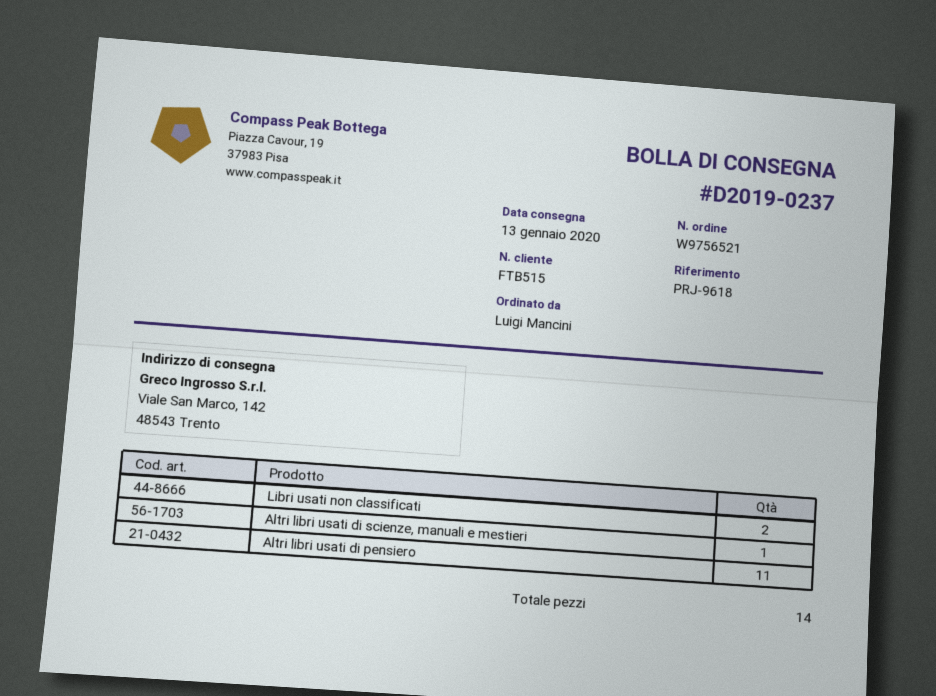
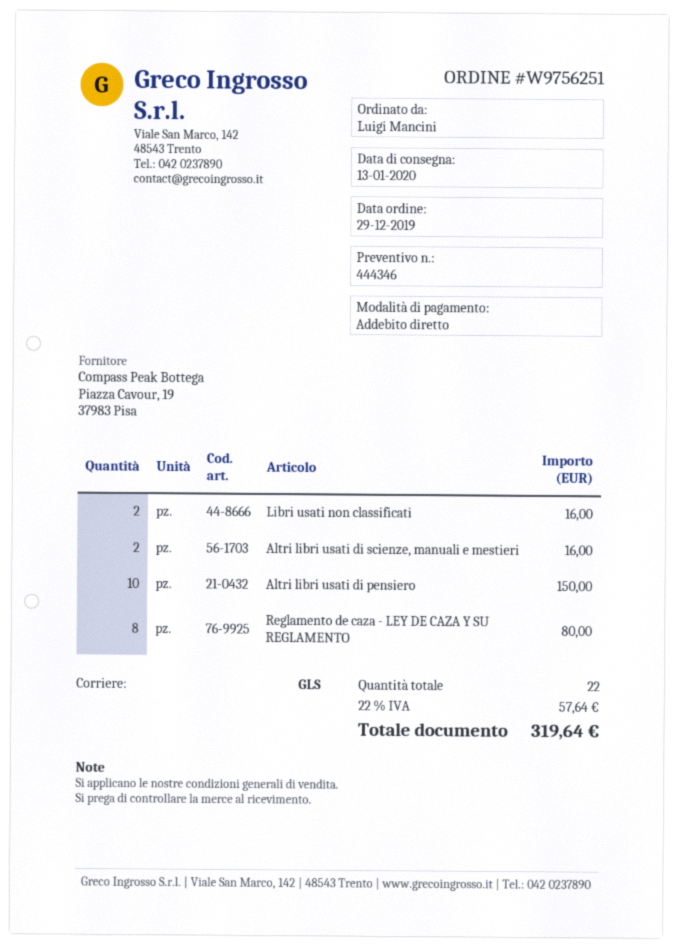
order number: W9756521 -> W9756251
Altri libri usati di scienze, manuali e mestieri: 1 -> 2
Altri libri usati di pensiero: 11 -> 10
Reglamento de caza - LEY DE CAZA Y SU REGLAMENTO: none -> 8
total quantity: 14 -> 22

